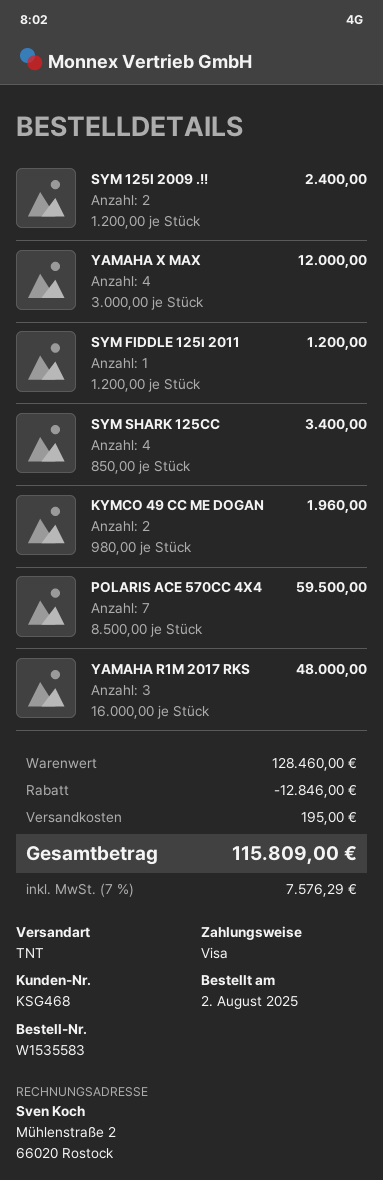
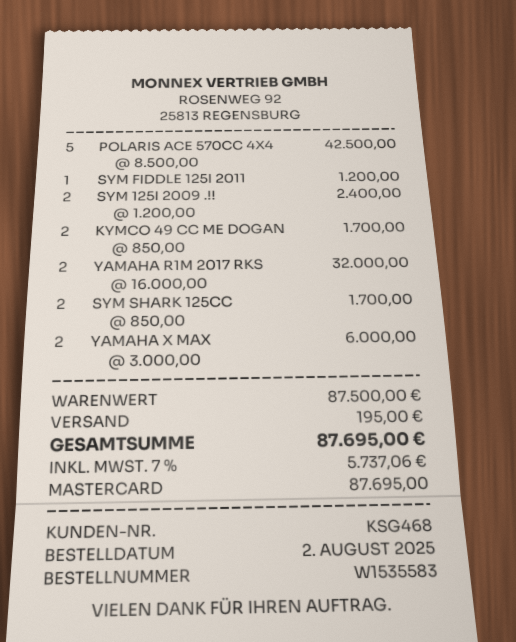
payment method: Visa -> Mastercard
YAMAHA X MAX: 4 x 3000.00 = 12000.00 -> 2 x 3000.00 = 6000.00
SYM SHARK 125CC: 4 x 850.00 = 3400.00 -> 2 x 850.00 = 1700.00
KYMCO 49 CC ME DOGAN: 2 x 980.00 = 1960.00 -> 2 x 850.00 = 1700.00
POLARIS ACE 570CC 4X4: 7 x 8500.00 = 59500.00 -> 5 x 8500.00 = 42500.00
YAMAHA R1M 2017 RKS: 3 x 16000.00 = 48000.00 -> 2 x 16000.00 = 32000.00
subtotal: 128460.00 -> 87500.00
discount: 12846.00 -> none
tax: 7% = 7576.29 -> 7% = 5737.06
total: 115809.00 -> 87695.00

